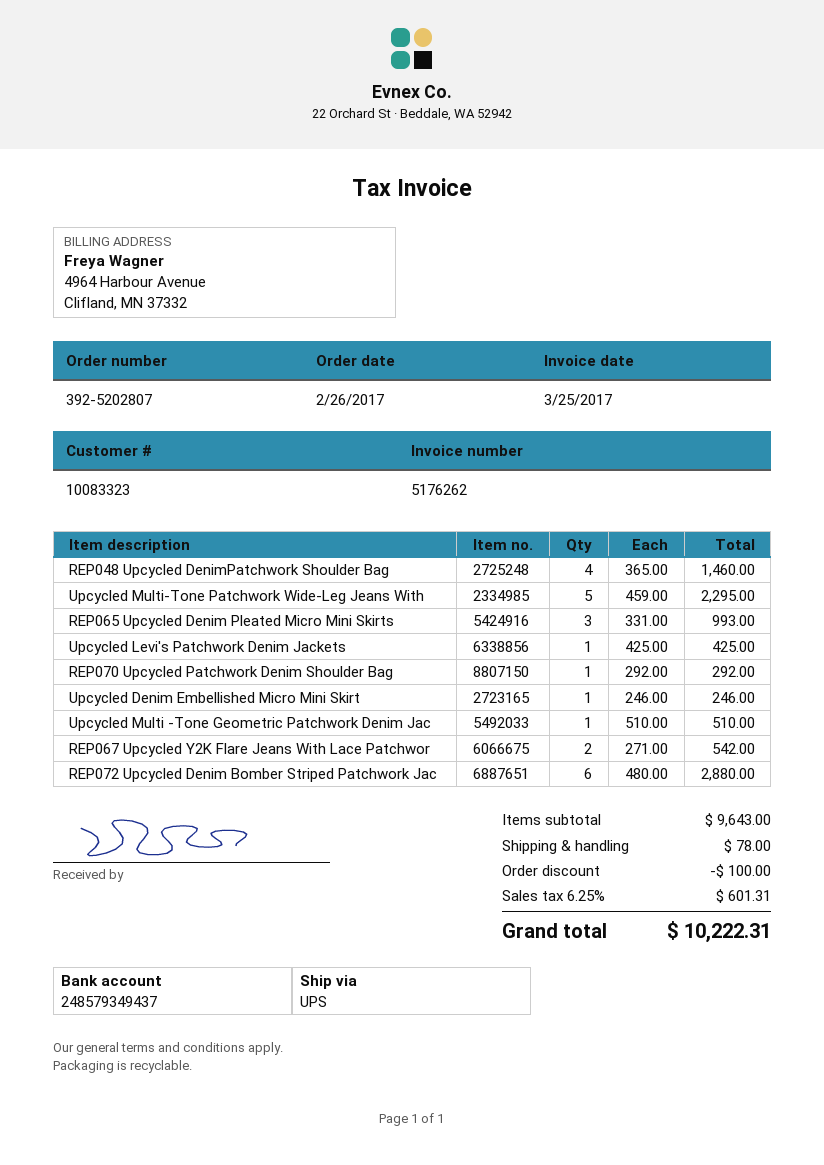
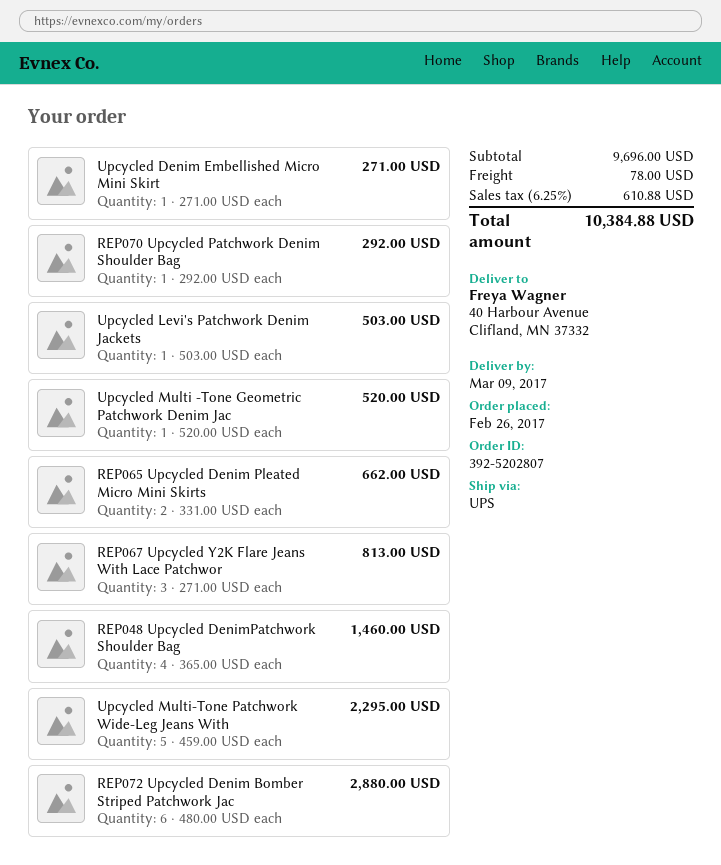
REP065 Upcycled Denim Pleated Micro Mini Skirts: 3 x 331.00 = 993.00 -> 2 x 331.00 = 662.00
Upcycled Levi's Patchwork Denim Jackets: 1 x 425.00 = 425.00 -> 1 x 503.00 = 503.00
Upcycled Denim Embellished Micro Mini Skirt: 1 x 246.00 = 246.00 -> 1 x 271.00 = 271.00
Upcycled Multi -Tone Geometric Patchwork Denim Jac: 1 x 510.00 = 510.00 -> 1 x 520.00 = 520.00
REP067 Upcycled Y2K Flare Jeans With Lace Patchwor: 2 x 271.00 = 542.00 -> 3 x 271.00 = 813.00
subtotal: 9643.00 -> 9696.00
discount: 100.00 -> none
tax: 6.25% = 601.31 -> 6.25% = 610.88
total: 10222.31 -> 10384.88

